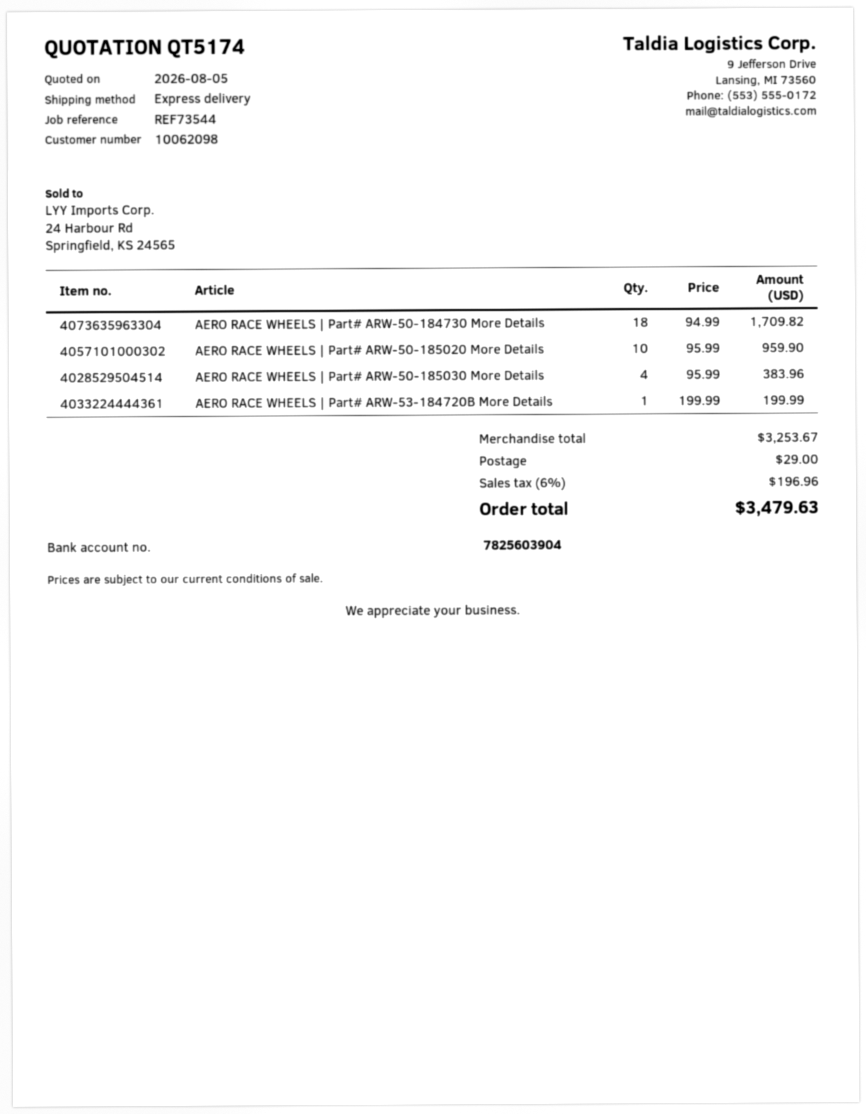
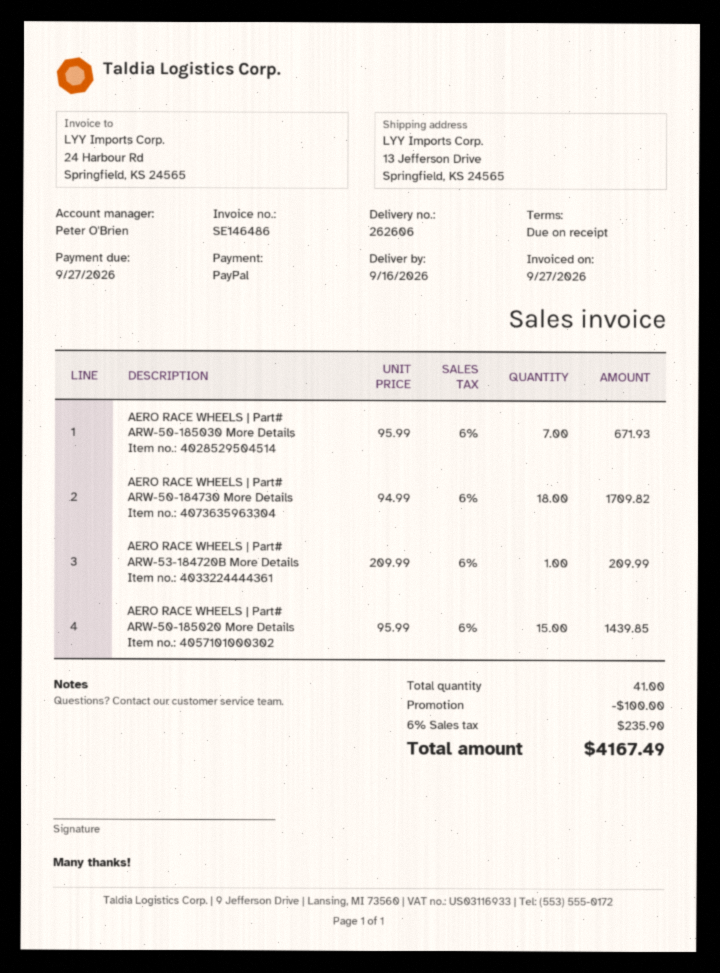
AERO RACE WHEELS | Part# ARW-50-185020 More Details: 10 x 95.99 = 959.90 -> 15 x 95.99 = 1439.85
AERO RACE WHEELS | Part# ARW-50-185030 More Details: 4 x 95.99 = 383.96 -> 7 x 95.99 = 671.93
AERO RACE WHEELS | Part# ARW-53-184720B More Details: 1 x 199.99 = 199.99 -> 1 x 209.99 = 209.99
discount: none -> 100.00
shipping: 29.00 -> none
tax: 6% = 196.96 -> 6% = 235.90
total: 3479.63 -> 4167.49

